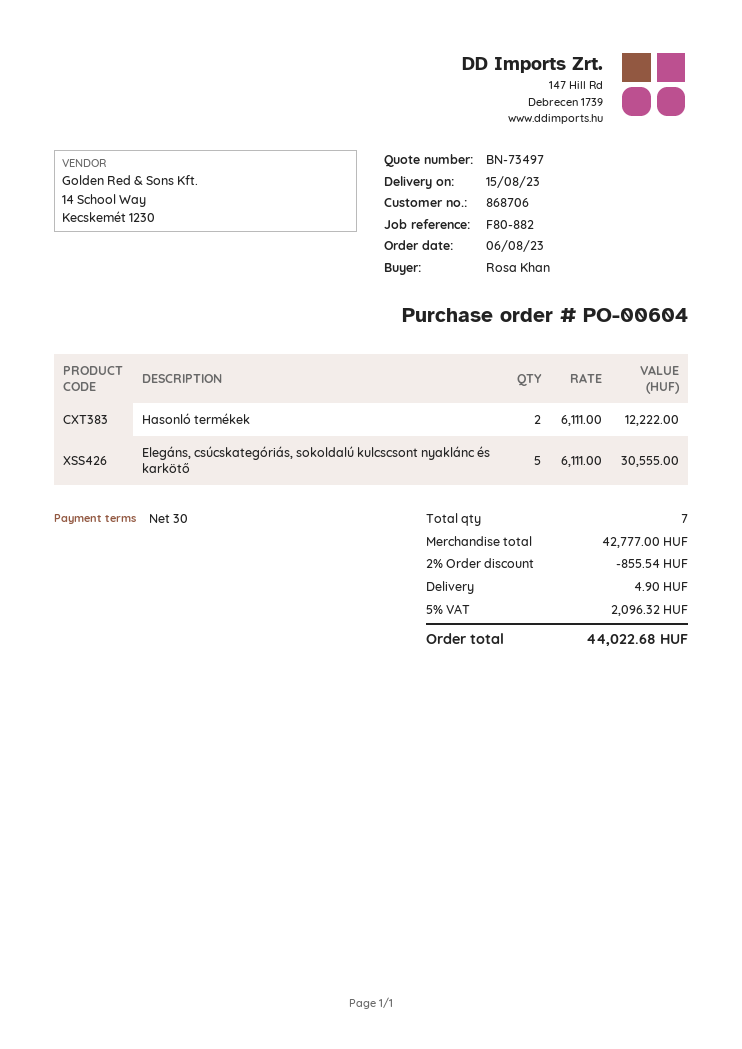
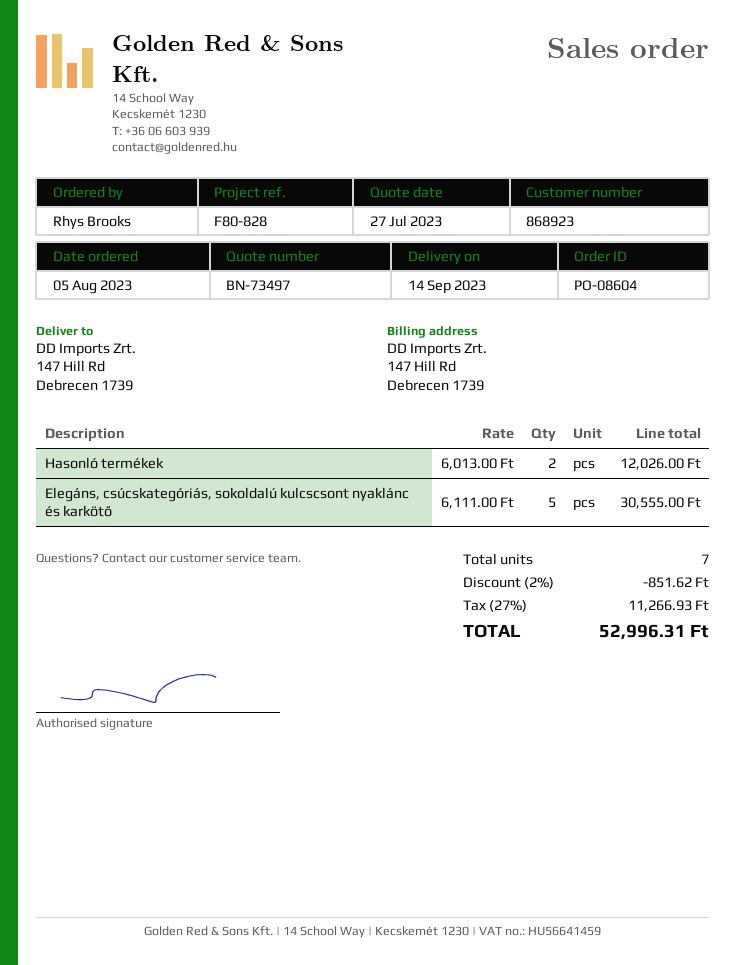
order number: PO-00604 -> PO-08604
order date: 2023-08-06 -> 2023-08-05
delivery date: 2023-08-15 -> 2023-09-14
customer number: 868706 -> 868923
reference: F80-882 -> F80-828
ordered by: Rosa Khan -> Rhys Brooks
Hasonló termékek: 2 x 6111.00 = 12222.00 -> 2 x 6013.00 = 12026.00
discount: 2% = 855.54 -> 2% = 851.62
shipping: 4.90 -> none
tax: 5% = 2096.32 -> 27% = 11266.93
total: 44022.68 -> 52996.31

